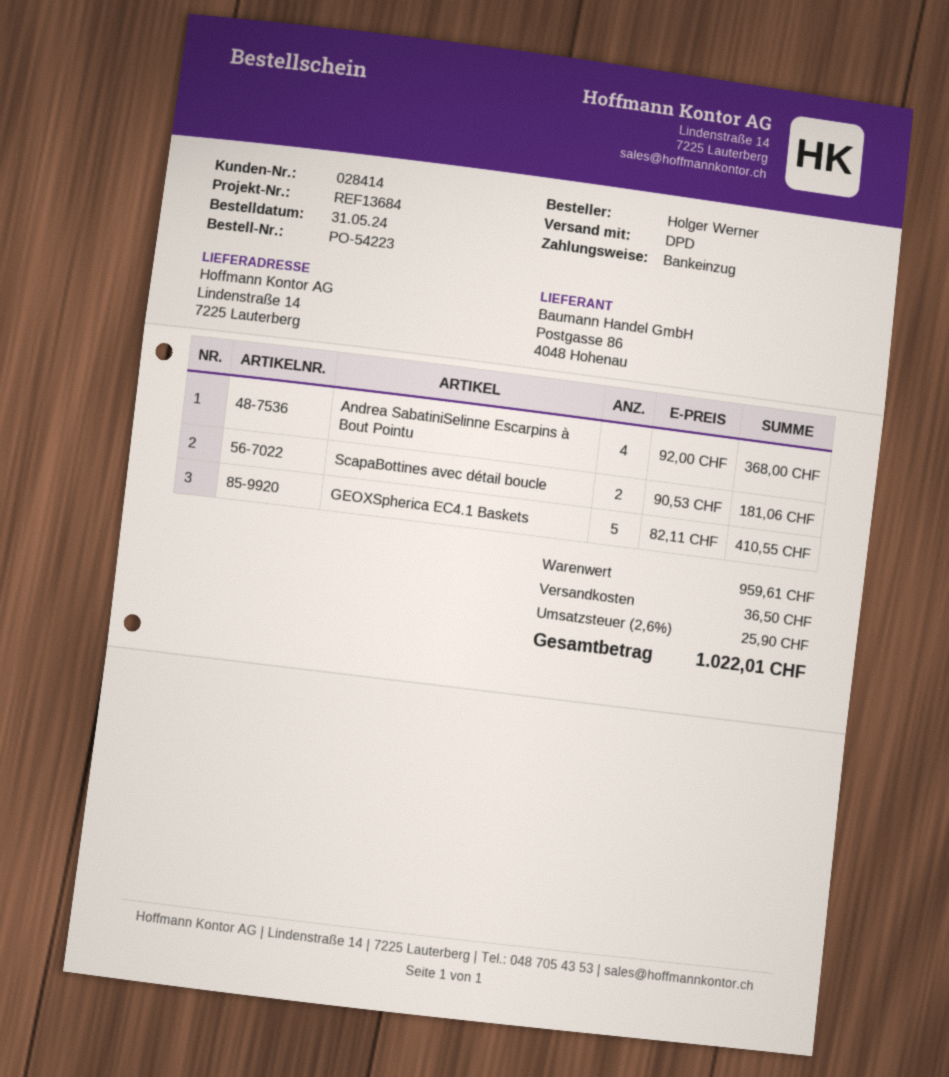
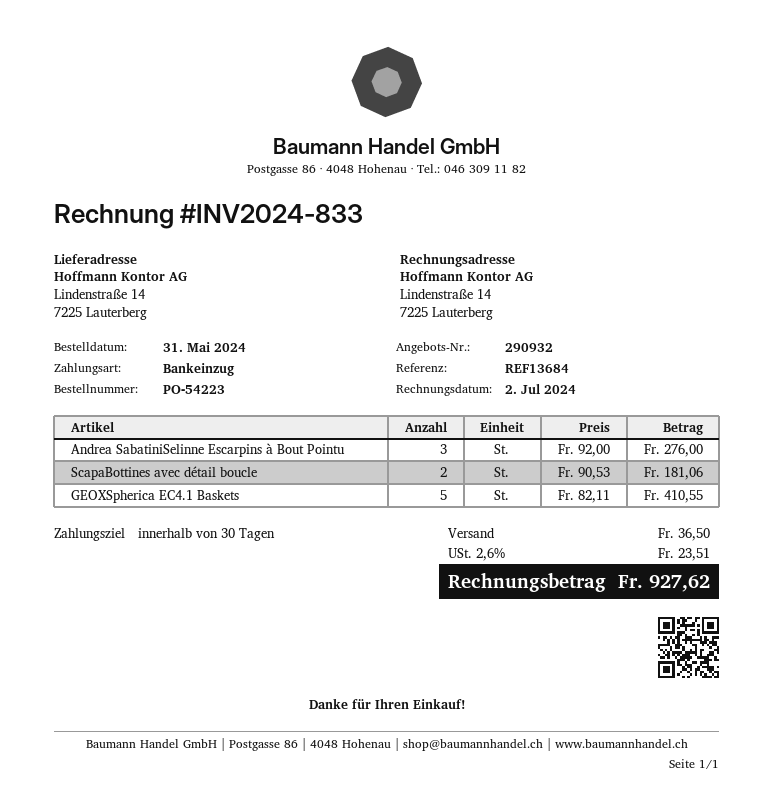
Andrea SabatiniSelinne Escarpins à Bout Pointu: 4 x 92.00 = 368.00 -> 3 x 92.00 = 276.00
tax: 2.6% = 25.90 -> 2.6% = 23.51
total: 1022.01 -> 927.62

